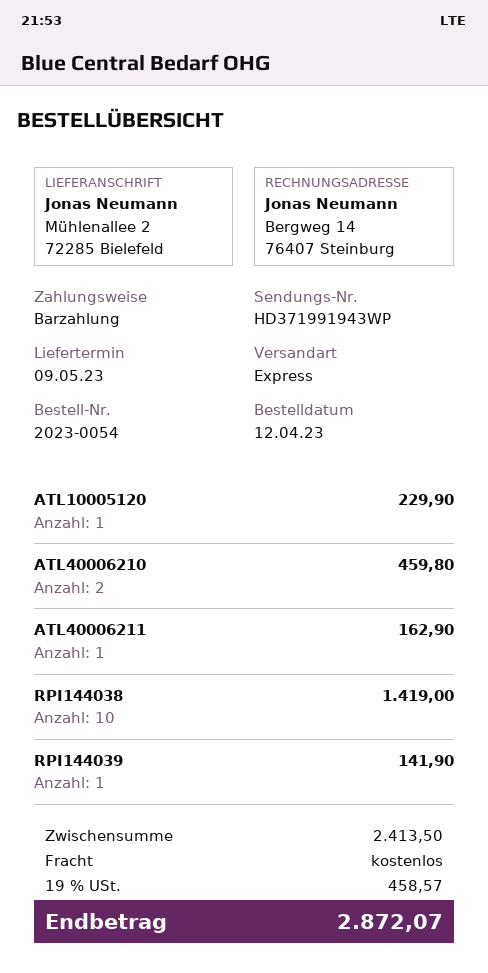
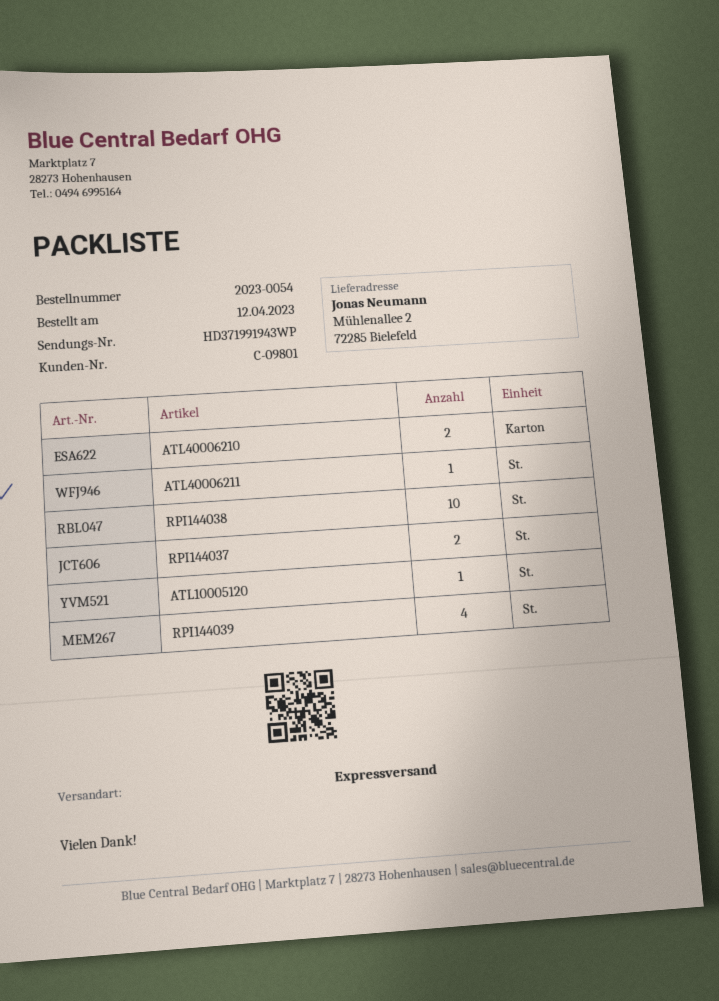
RPI144039: 1 -> 4
RPI144037: none -> 2

